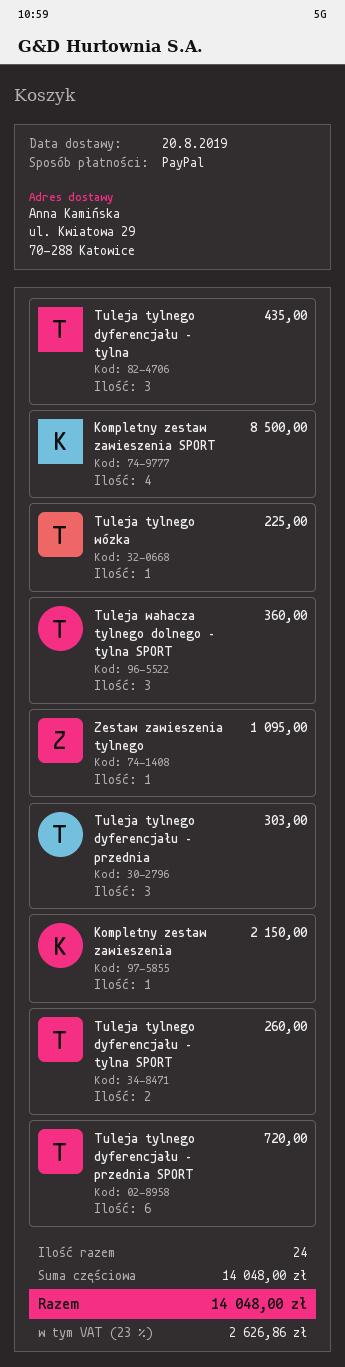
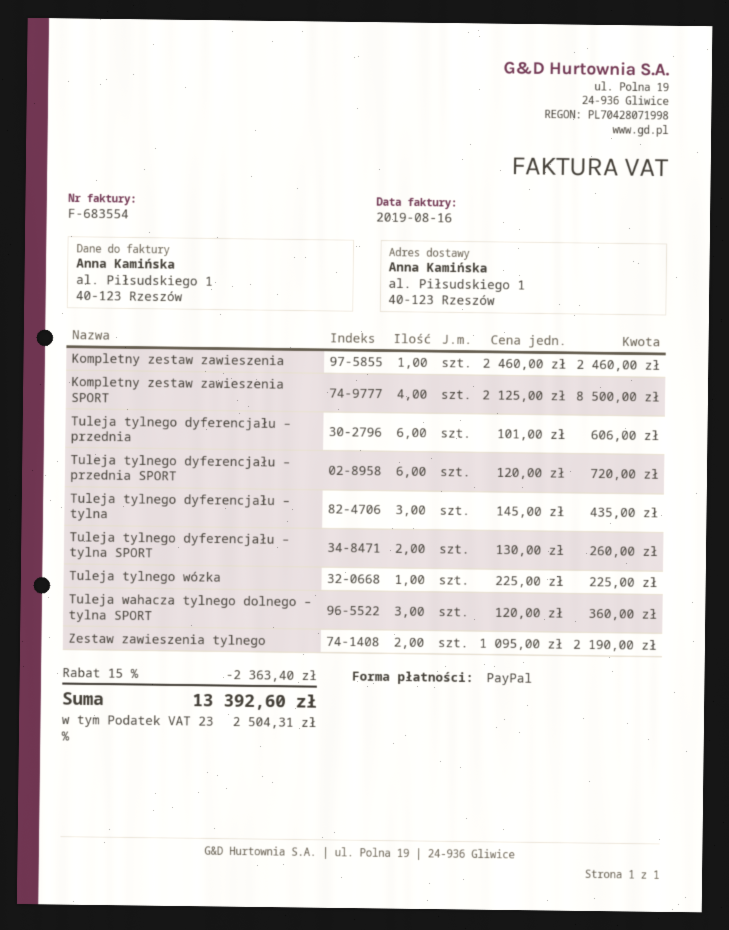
ship to: ul. Kwiatowa 29, 70-288 Katowice -> al. Piłsudskiego 1, 40-123 Rzeszów
Zestaw zawieszenia tylnego: 1 for 1095.00 -> 2 for 2190.00
Tuleja tylnego dyferencjału – przednia: 3 for 303.00 -> 6 for 606.00
Kompletny zestaw zawieszenia: 1 for 2150.00 -> 1 for 2460.00
discount: none -> 15% = 2363.40
tax: 23% = 2626.86 -> 23% = 2504.31
total: 14048.00 -> 13392.60

